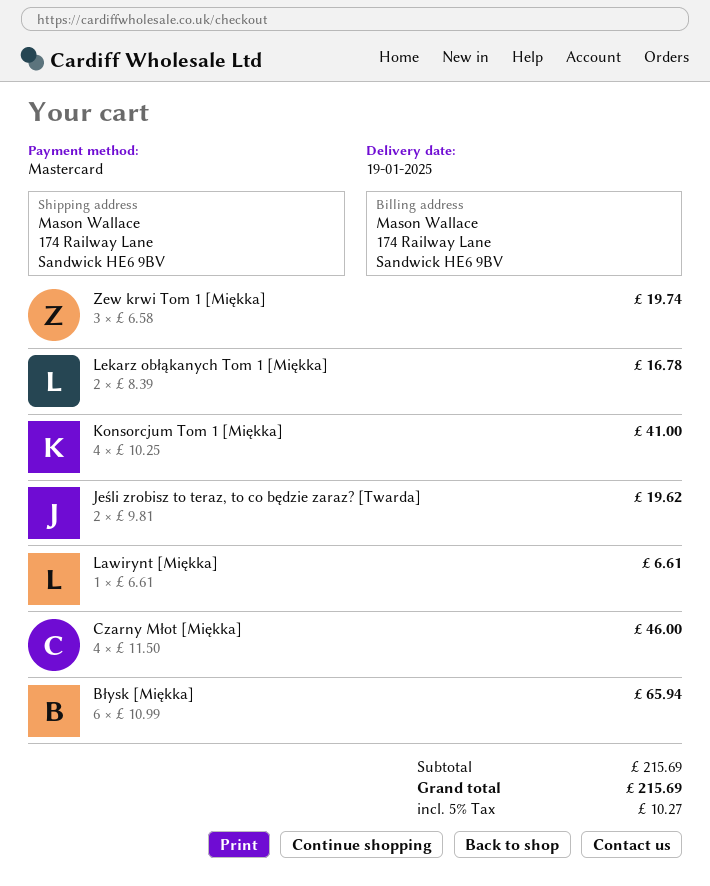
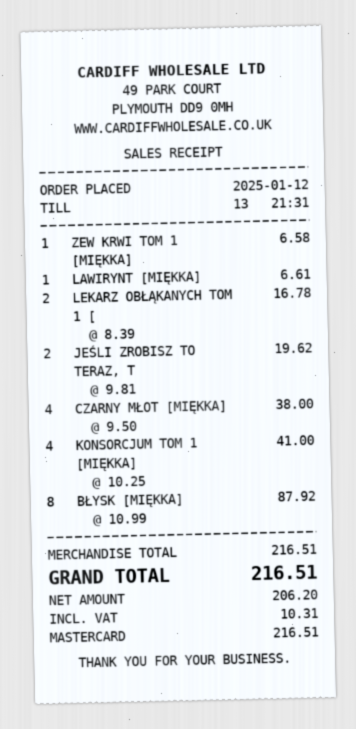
Zew krwi Tom 1 [Miękka]: 3 x 6.58 = 19.74 -> 1 x 6.58 = 6.58
Czarny Młot [Miękka]: 4 x 11.50 = 46.00 -> 4 x 9.50 = 38.00
Błysk [Miękka]: 6 x 10.99 = 65.94 -> 8 x 10.99 = 87.92
subtotal: 215.69 -> 216.51
tax: 10.27 -> 10.31
total: 215.69 -> 216.51

